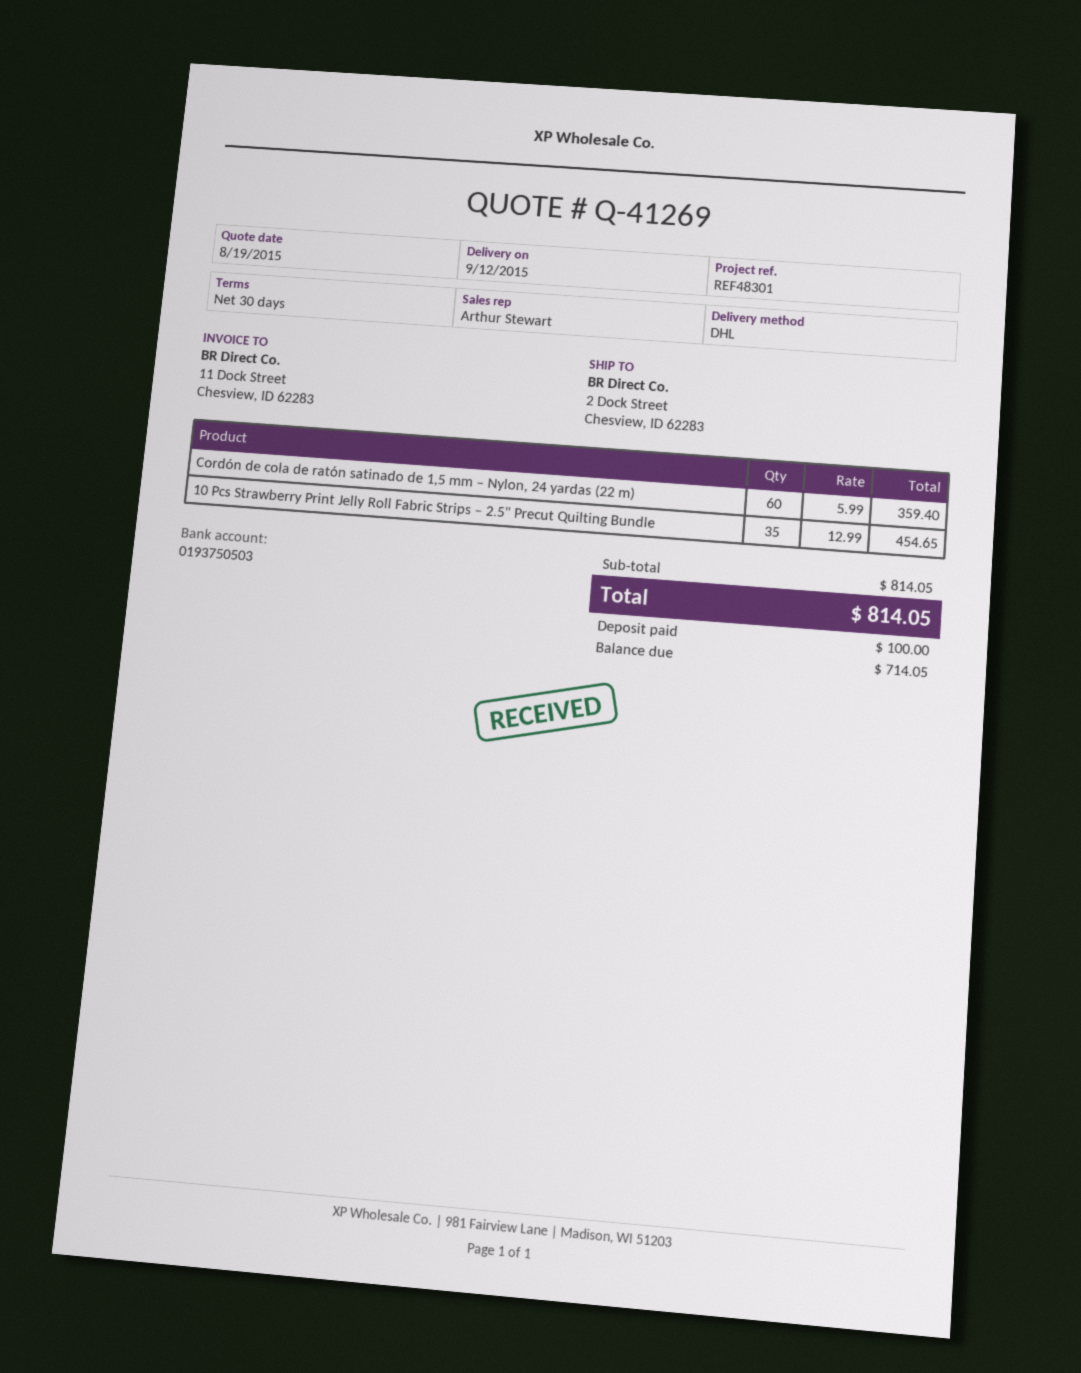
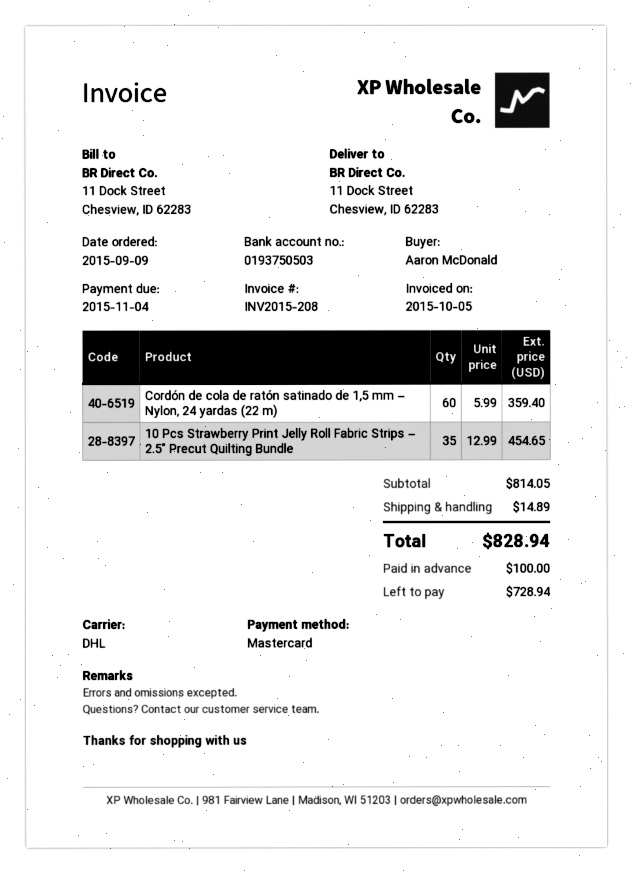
ship to: 2 Dock Street, Chesview, ID 62283 -> 11 Dock Street, Chesview, ID 62283
shipping: none -> 14.89
total: 814.05 -> 828.94
balance: 714.05 -> 728.94

